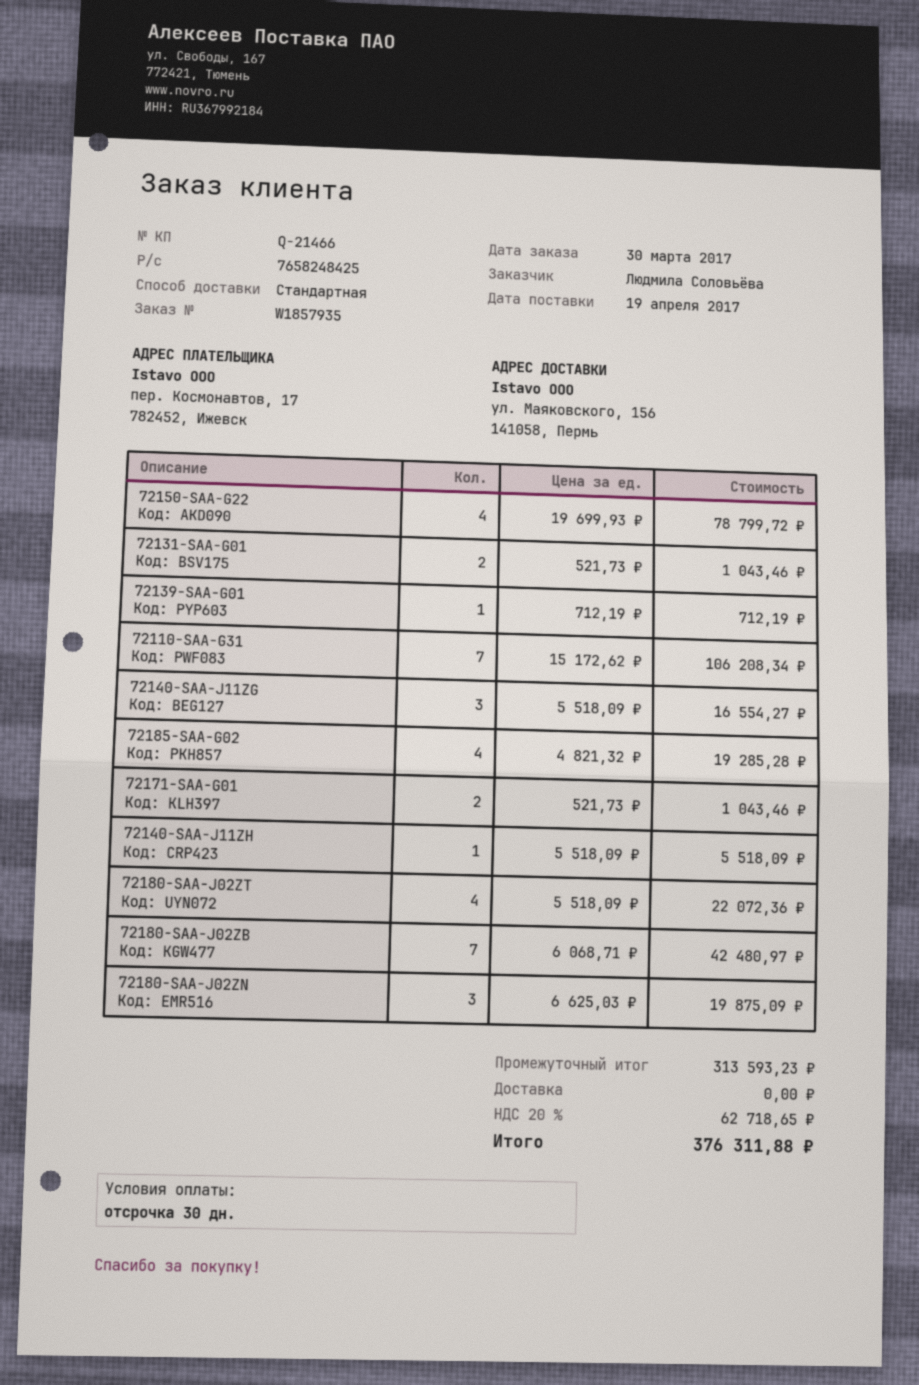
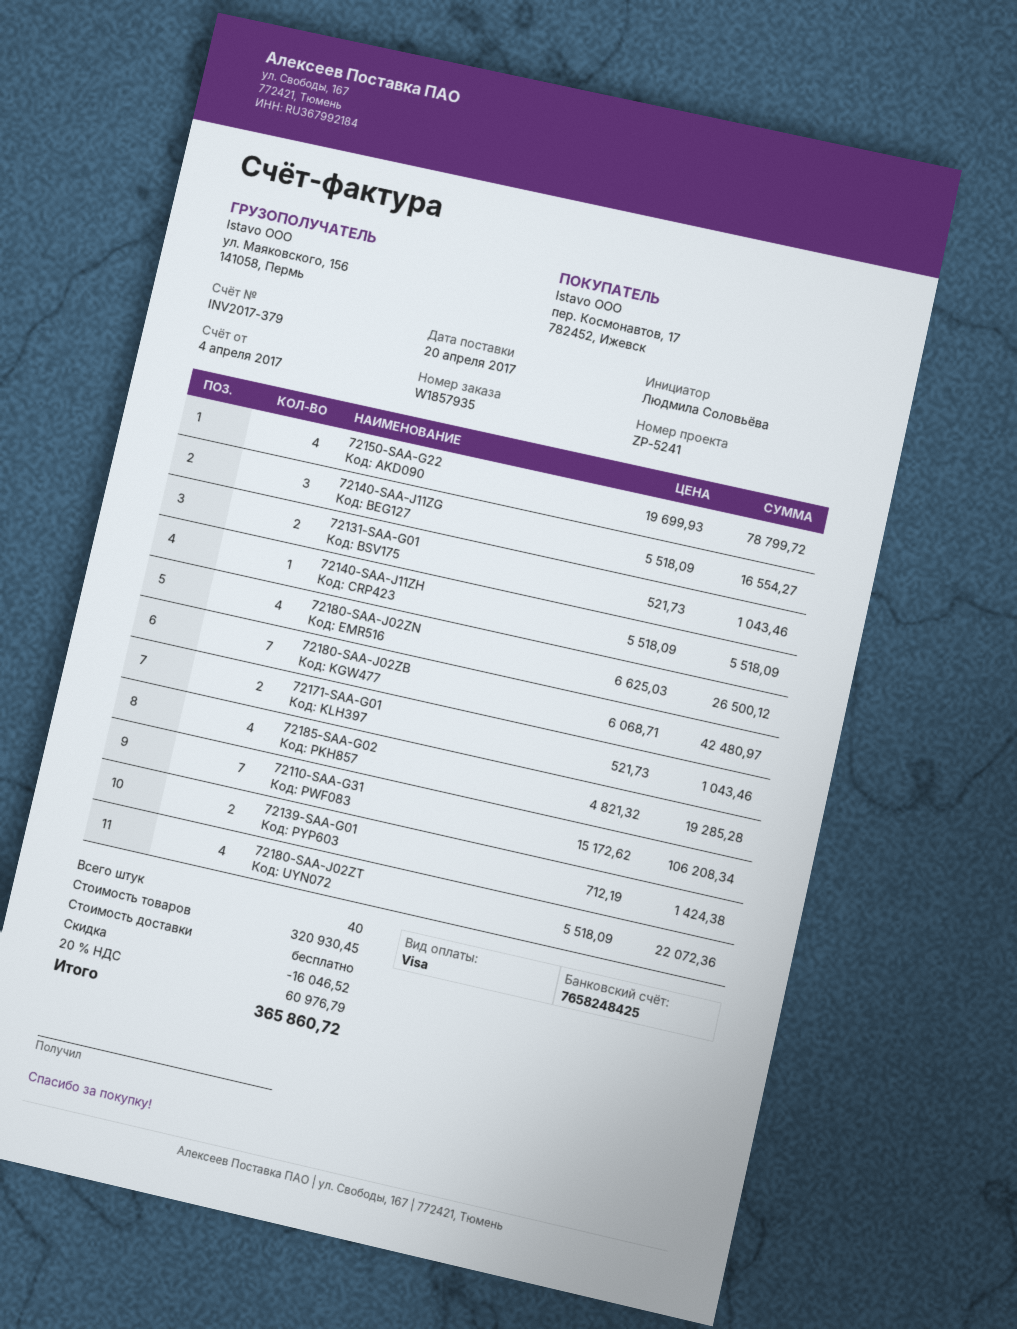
delivery date: 2017-04-19 -> 2017-04-20
72139-SAA-G01: 1 x 712.19 = 712.19 -> 2 x 712.19 = 1424.38
72180-SAA-J02ZN: 3 x 6625.03 = 19875.09 -> 4 x 6625.03 = 26500.12
subtotal: 313593.23 -> 320930.45
discount: none -> 16046.52
tax: 20% = 62718.65 -> 20% = 60976.79
total: 376311.88 -> 365860.72

